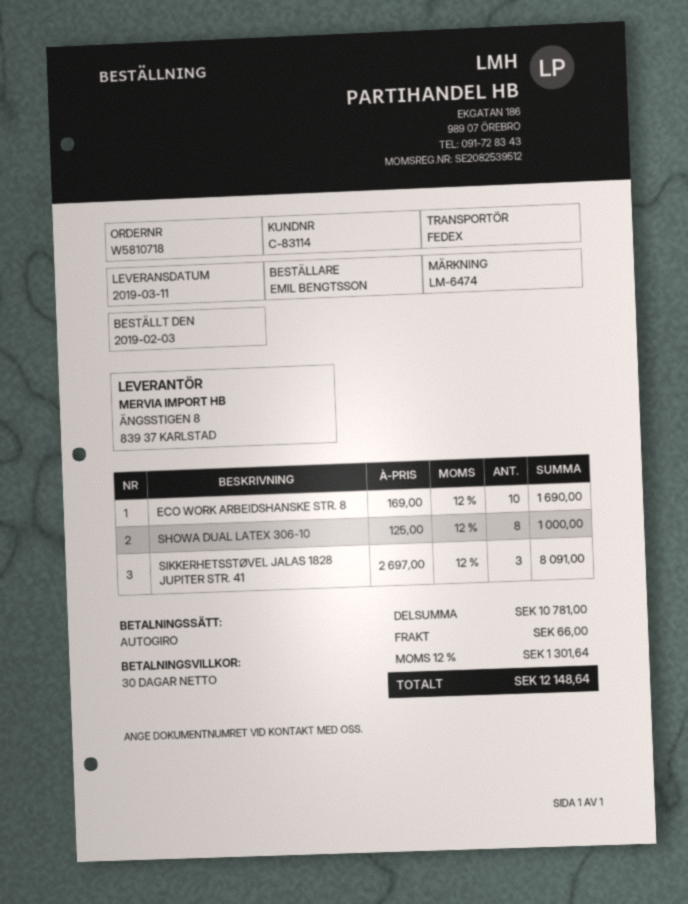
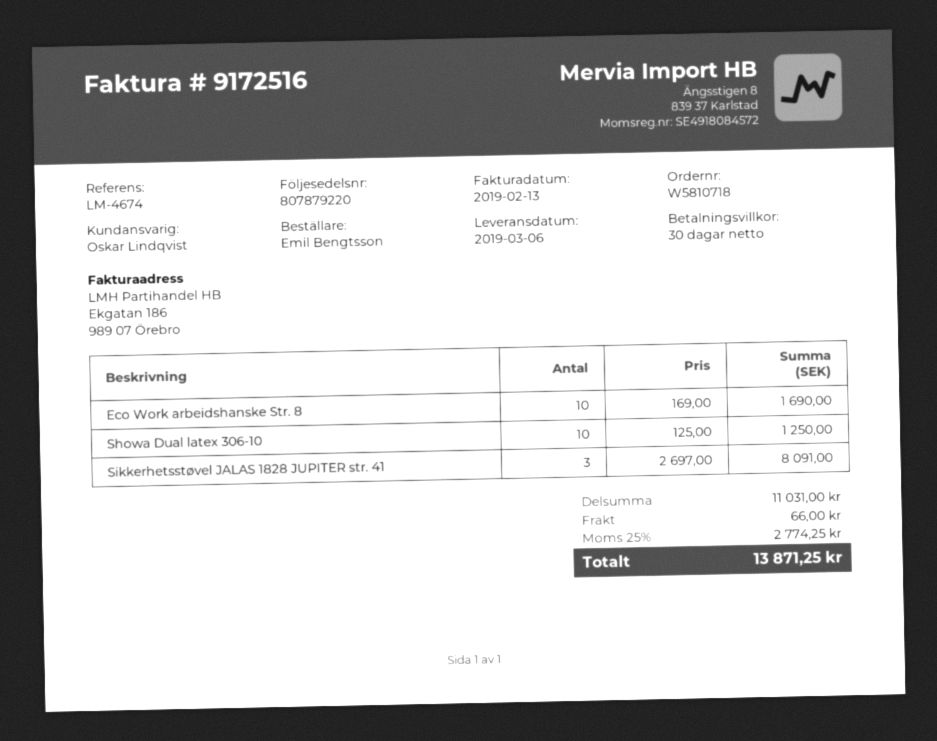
delivery date: 2019-03-11 -> 2019-03-06
reference: LM-6474 -> LM-4674
SHOWA DUAL LATEX 306-10: 8 x 125.00 = 1000.00 -> 10 x 125.00 = 1250.00
subtotal: 10781.00 -> 11031.00
tax: 12% = 1301.64 -> 25% = 2774.25
total: 12148.64 -> 13871.25

